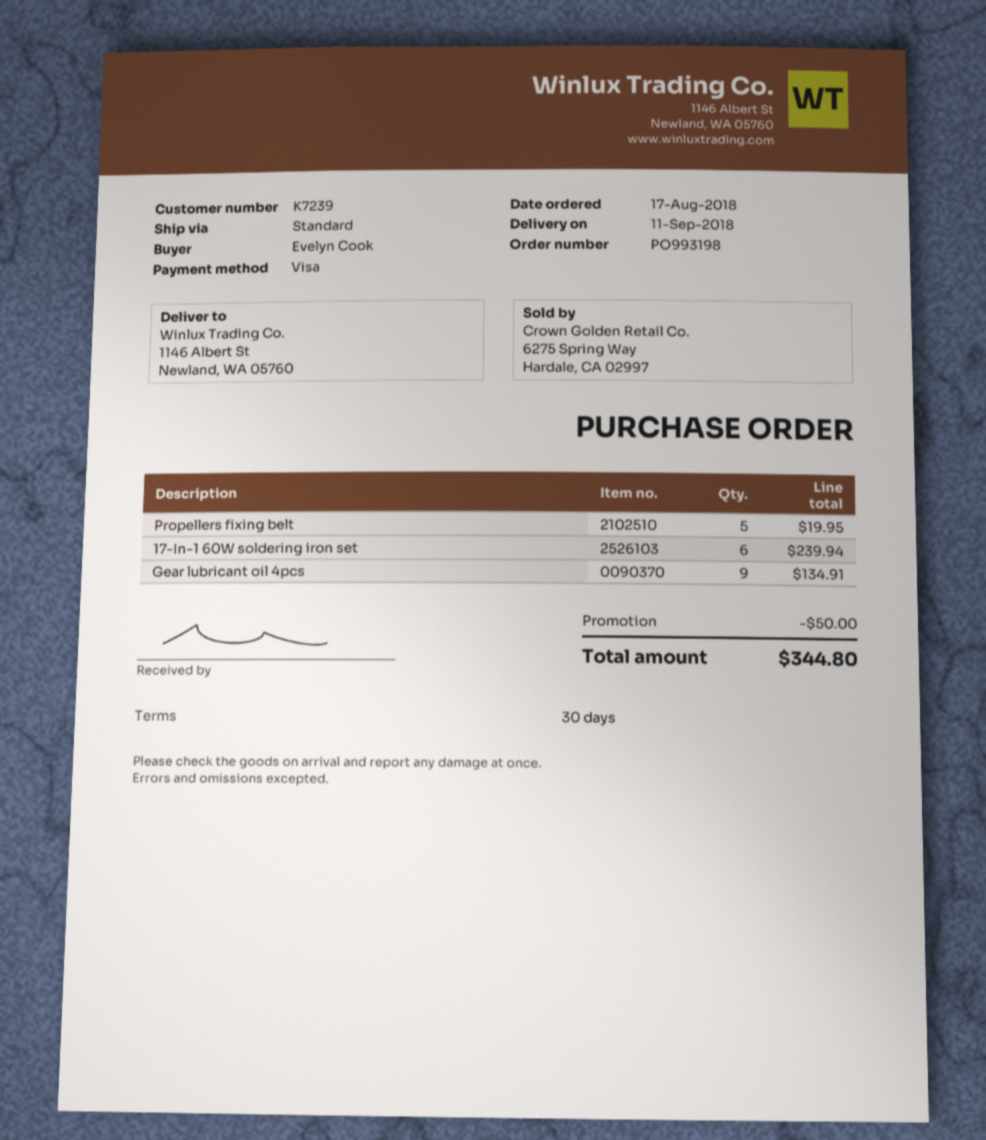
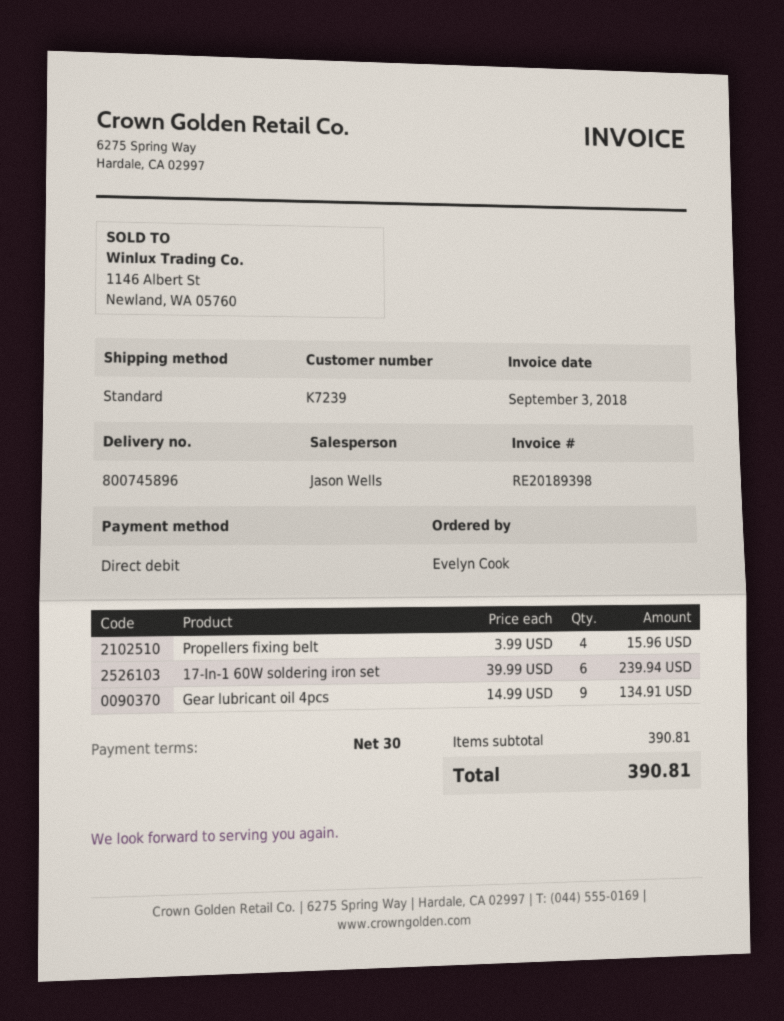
payment method: Visa -> direct debit
Propellers fixing belt: 5 for 19.95 -> 4 for 15.96
discount: 50.00 -> none
total: 344.80 -> 390.81

